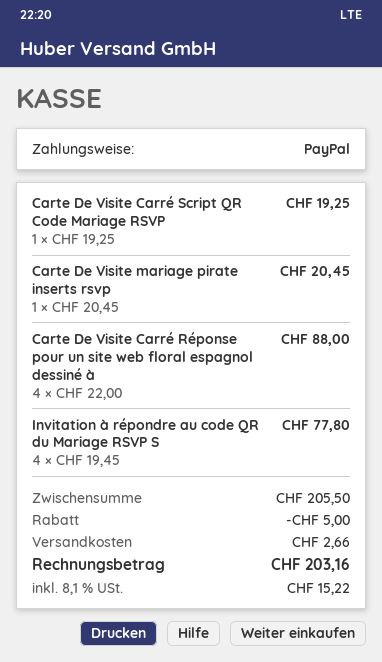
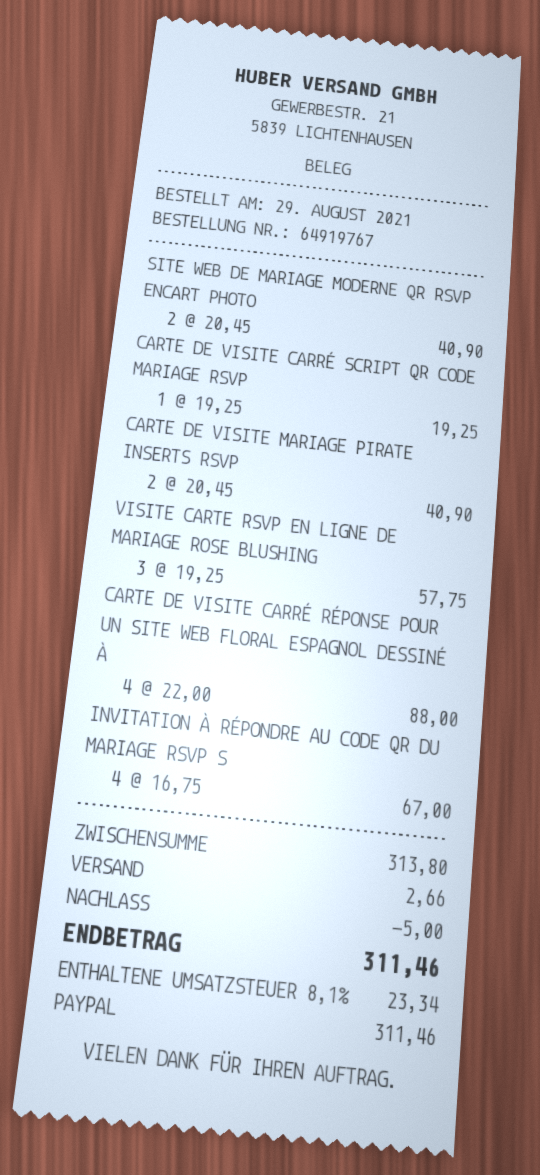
Carte De Visite mariage pirate inserts rsvp: 1 x 20.45 = 20.45 -> 2 x 20.45 = 40.90
Invitation à répondre au code QR du Mariage RSVP S: 4 x 19.45 = 77.80 -> 4 x 16.75 = 67.00
SITE WEB DE MARIAGE MODERNE QR RSVP ENCART PHOTO: none -> 2 x 20.45 = 40.90
VISITE CARTE RSVP EN LIGNE DE MARIAGE ROSE BLUSHING: none -> 3 x 19.25 = 57.75
subtotal: 205.50 -> 313.80
tax: 8.1% = 15.22 -> 8.1% = 23.34
total: 203.16 -> 311.46

